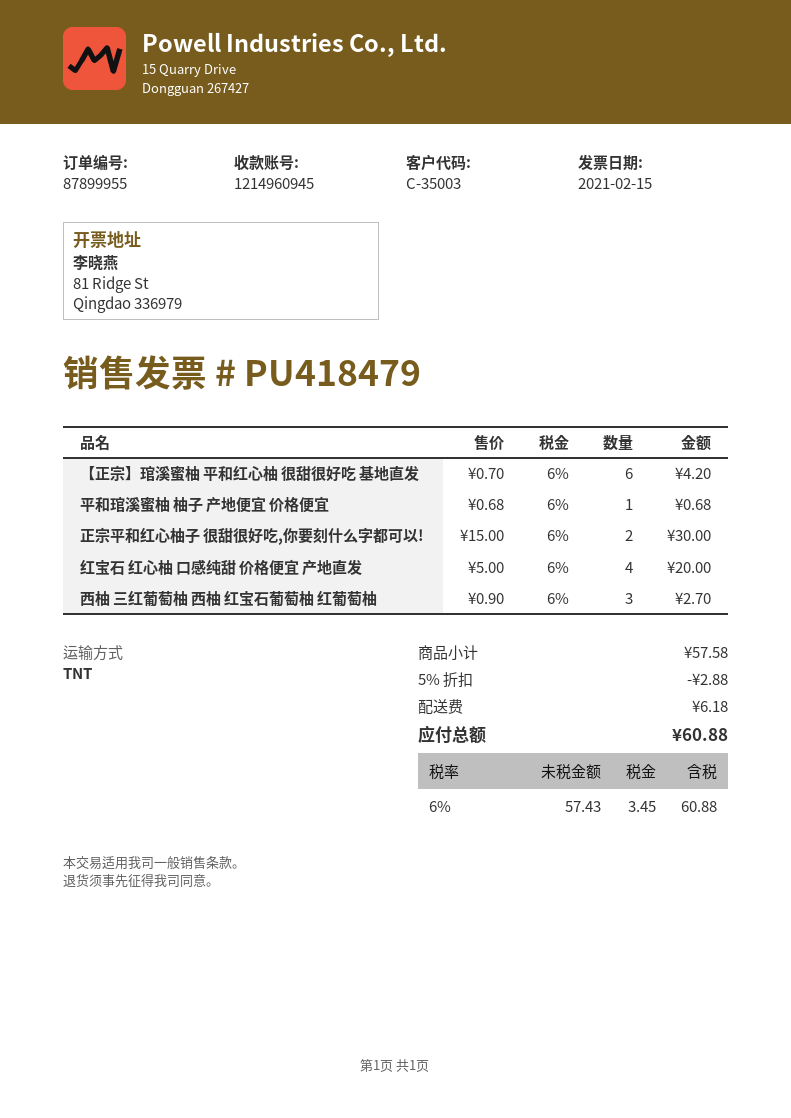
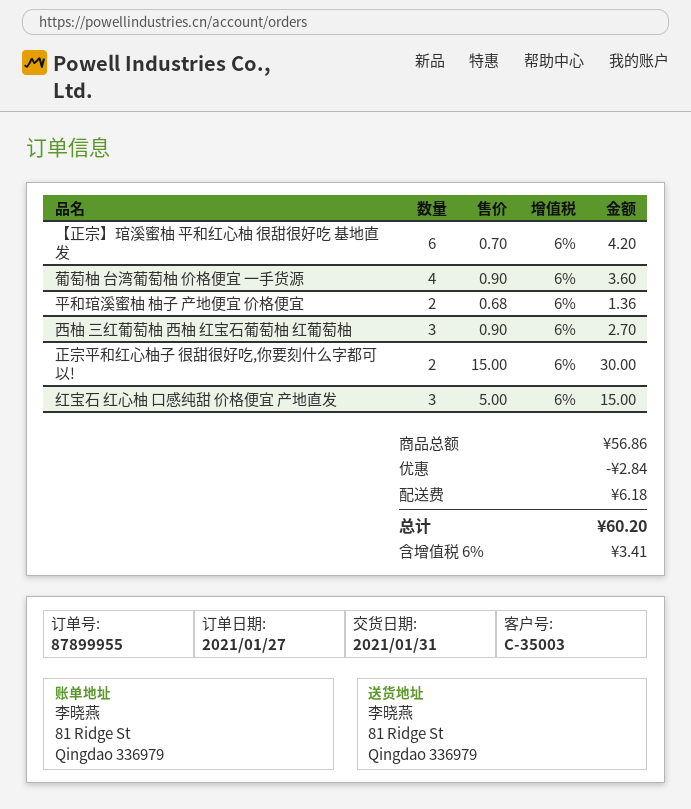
平和琯溪蜜柚 柚子 产地便宜 价格便宜: 1 x 0.68 = 0.68 -> 2 x 0.68 = 1.36
红宝石 红心柚 口感纯甜 价格便宜 产地直发: 4 x 5.00 = 20.00 -> 3 x 5.00 = 15.00
葡萄柚 台湾葡萄柚 价格便宜 一手货源: none -> 4 x 0.90 = 3.60
subtotal: 57.58 -> 56.86
discount: 2.88 -> 2.84
tax: 6% = 3.45 -> 6% = 3.41
total: 60.88 -> 60.20

